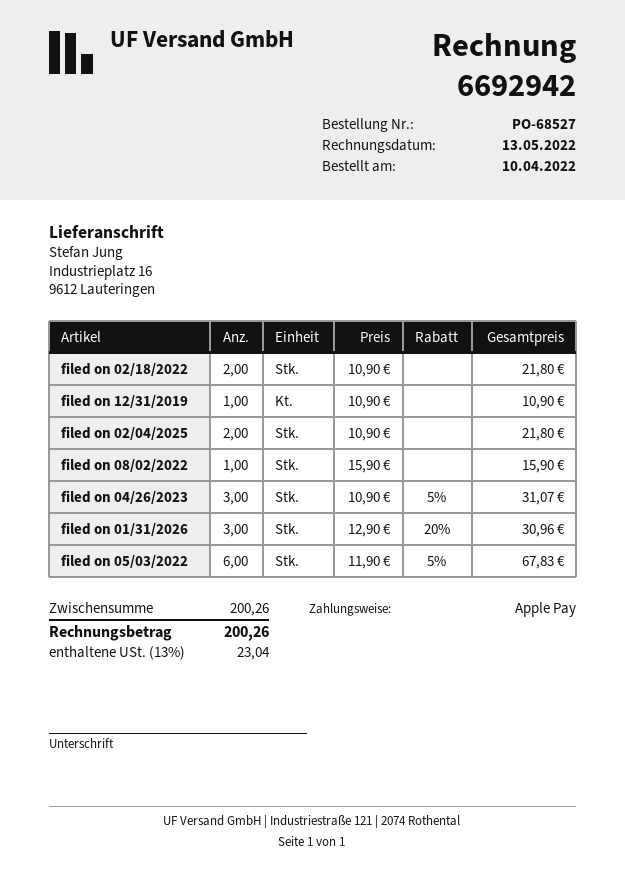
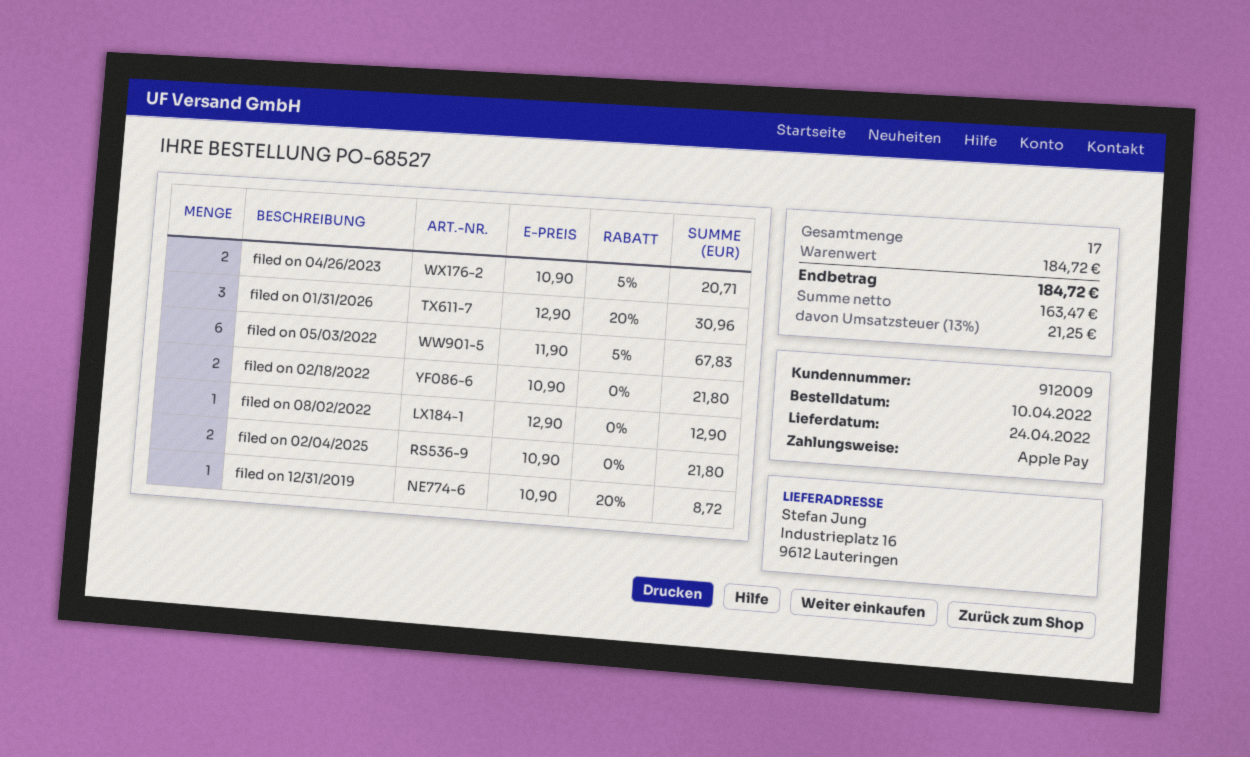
filed on 12/31/2019: 1 x 10.90 = 10.90 -> 1 x 10.90 - 20% = 8.72
filed on 08/02/2022: 1 x 15.90 = 15.90 -> 1 x 12.90 = 12.90
filed on 04/26/2023: 3 x 10.90 - 5% = 31.07 -> 2 x 10.90 - 5% = 20.71
subtotal: 200.26 -> 184.72
tax: 13% = 23.04 -> 13% = 21.25
total: 200.26 -> 184.72

